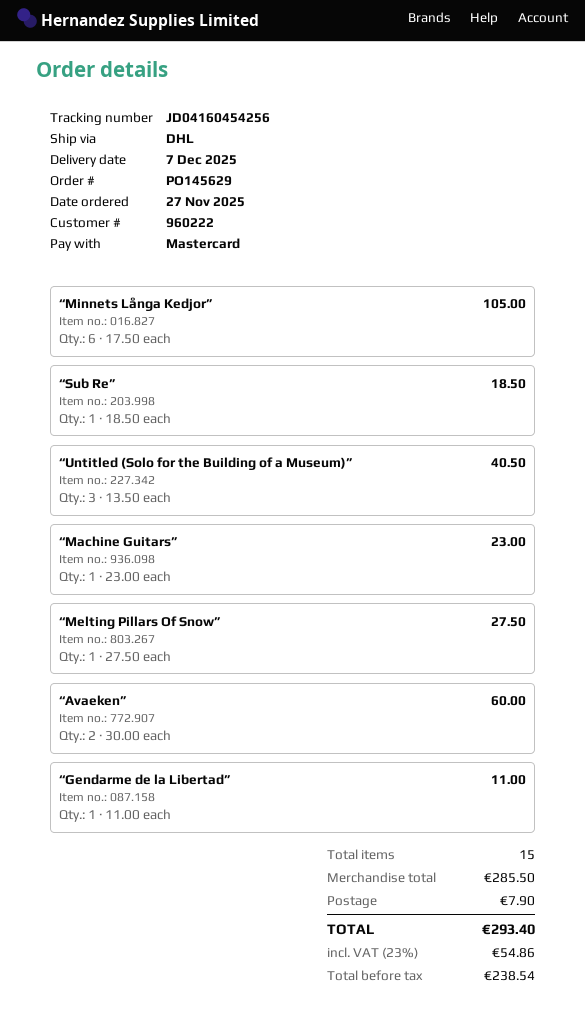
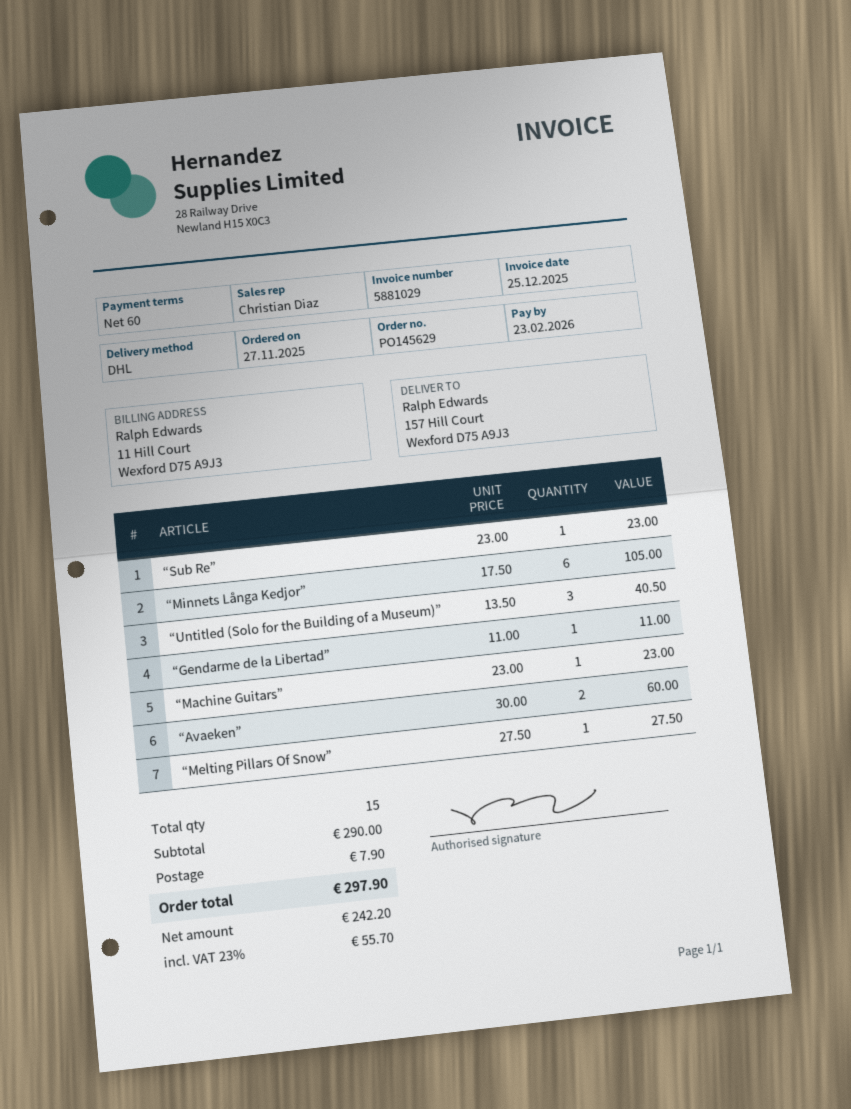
“Sub Re”: 1 x 18.50 = 18.50 -> 1 x 23.00 = 23.00
subtotal: 285.50 -> 290.00
net: 238.54 -> 242.20
tax: 23% = 54.86 -> 23% = 55.70
total: 293.40 -> 297.90

